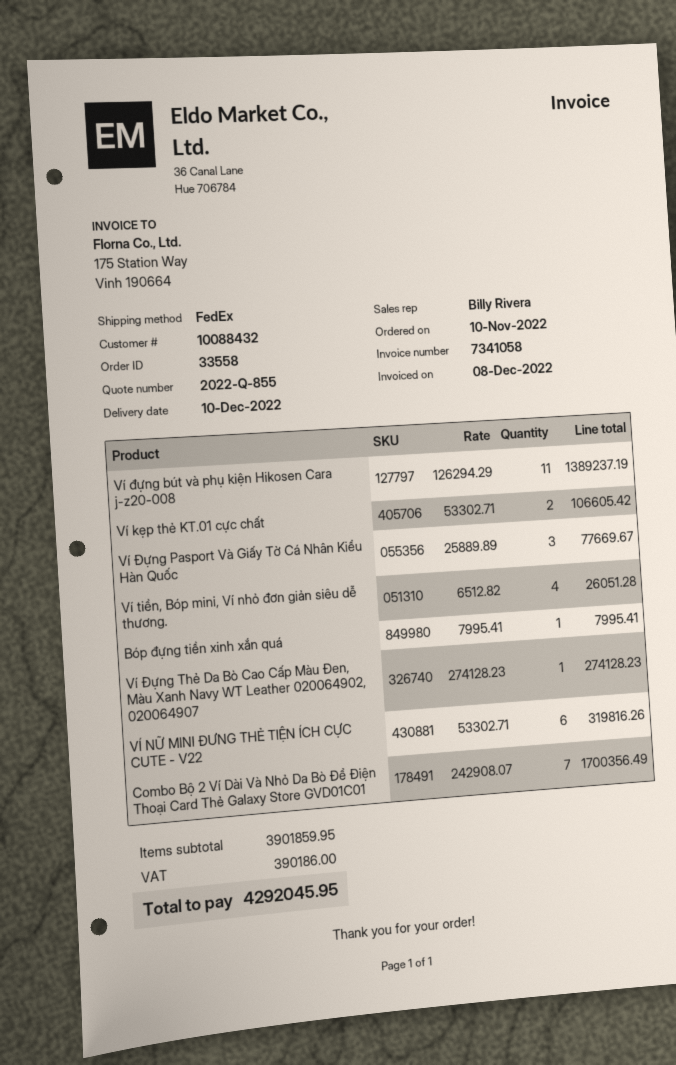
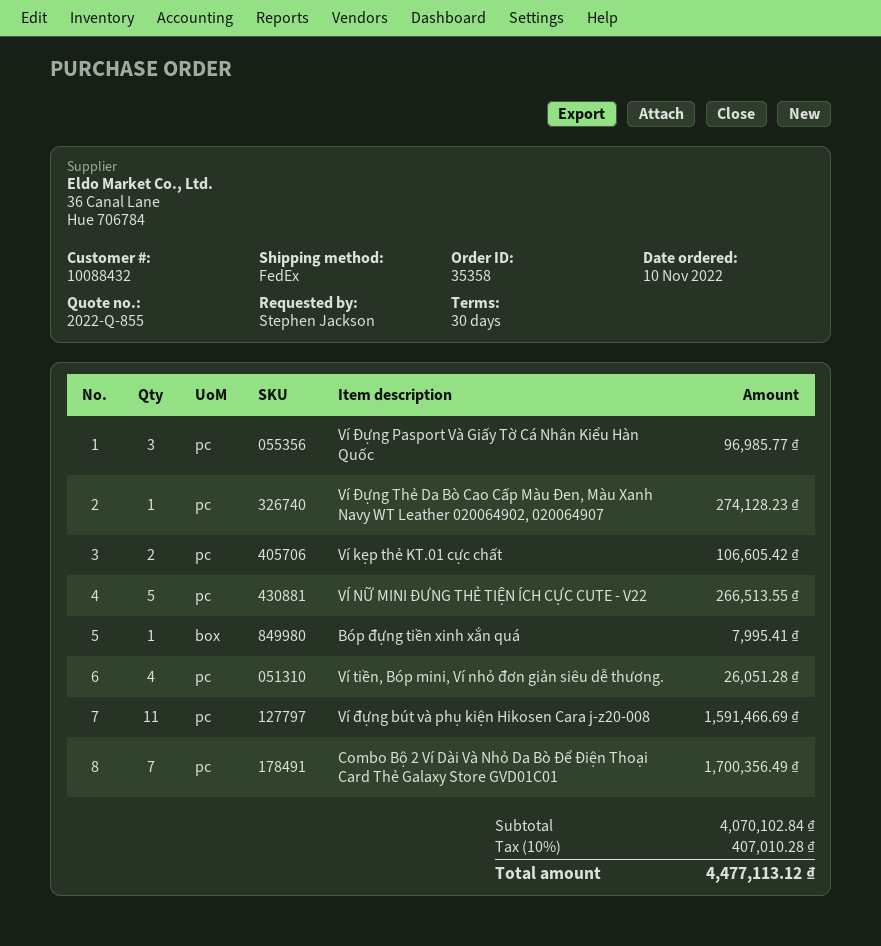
order number: 33558 -> 35358
Ví đựng bút và phụ kiện Hikosen Cara j-z20-008: 11 for 1389237.19 -> 11 for 1591466.69
Ví Đựng Pasport Và Giấy Tờ Cá Nhân Kiểu Hàn Quốc: 3 for 77669.67 -> 3 for 96985.77
VÍ NỮ MINI ĐƯNG THẺ TIỆN ÍCH CỰC CUTE - V22: 6 for 319816.26 -> 5 for 266513.55
subtotal: 3901859.95 -> 4070102.84
tax: 390186.00 -> 407010.28
total: 4292045.95 -> 4477113.12

